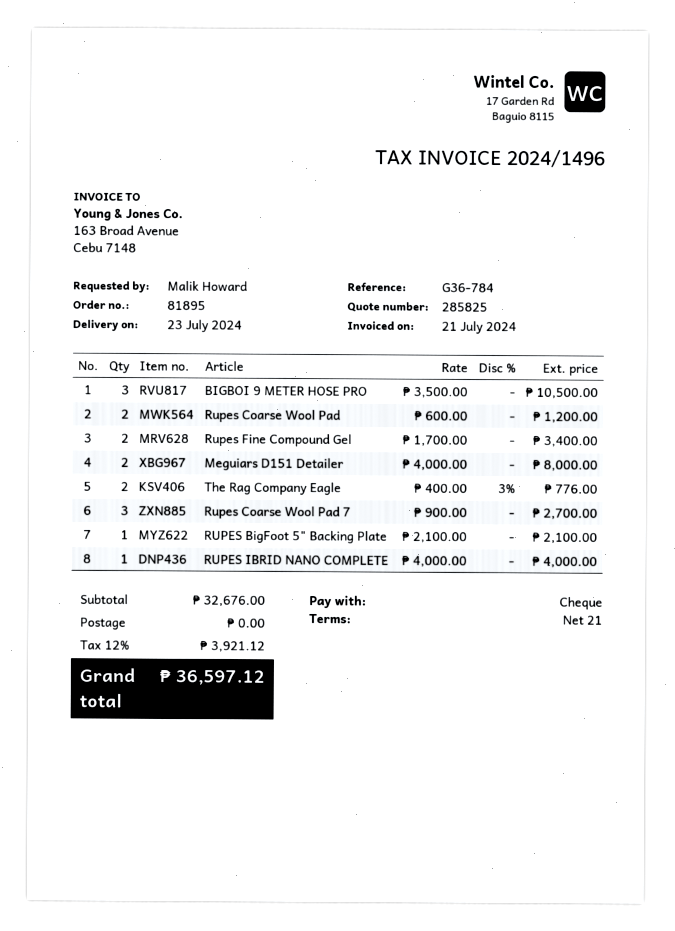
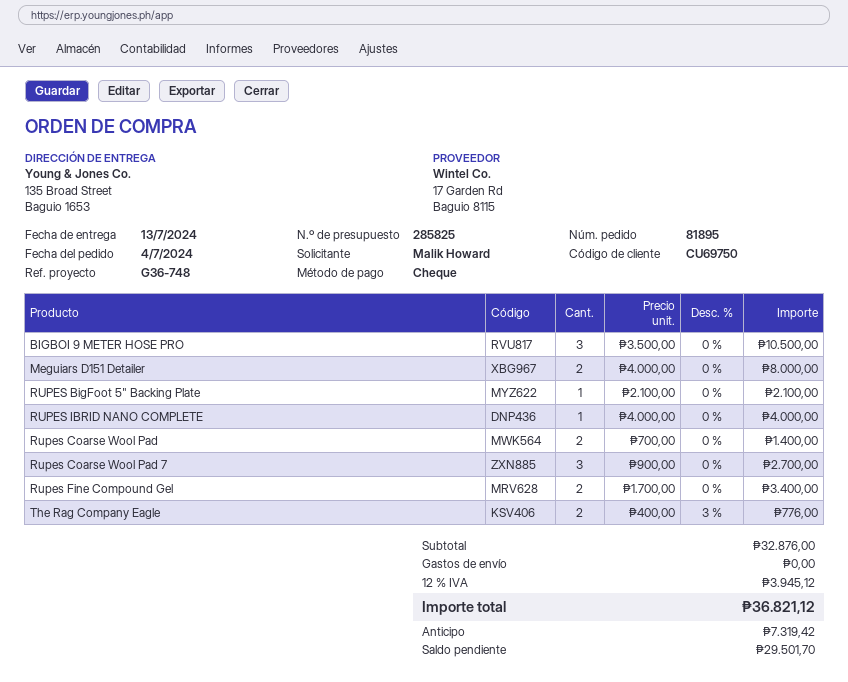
delivery date: 2024-07-23 -> 2024-07-13
reference: G36-784 -> G36-748
Rupes Coarse Wool Pad: 2 x 600.00 = 1200.00 -> 2 x 700.00 = 1400.00
subtotal: 32676.00 -> 32876.00
tax: 12% = 3921.12 -> 12% = 3945.12
total: 36597.12 -> 36821.12

